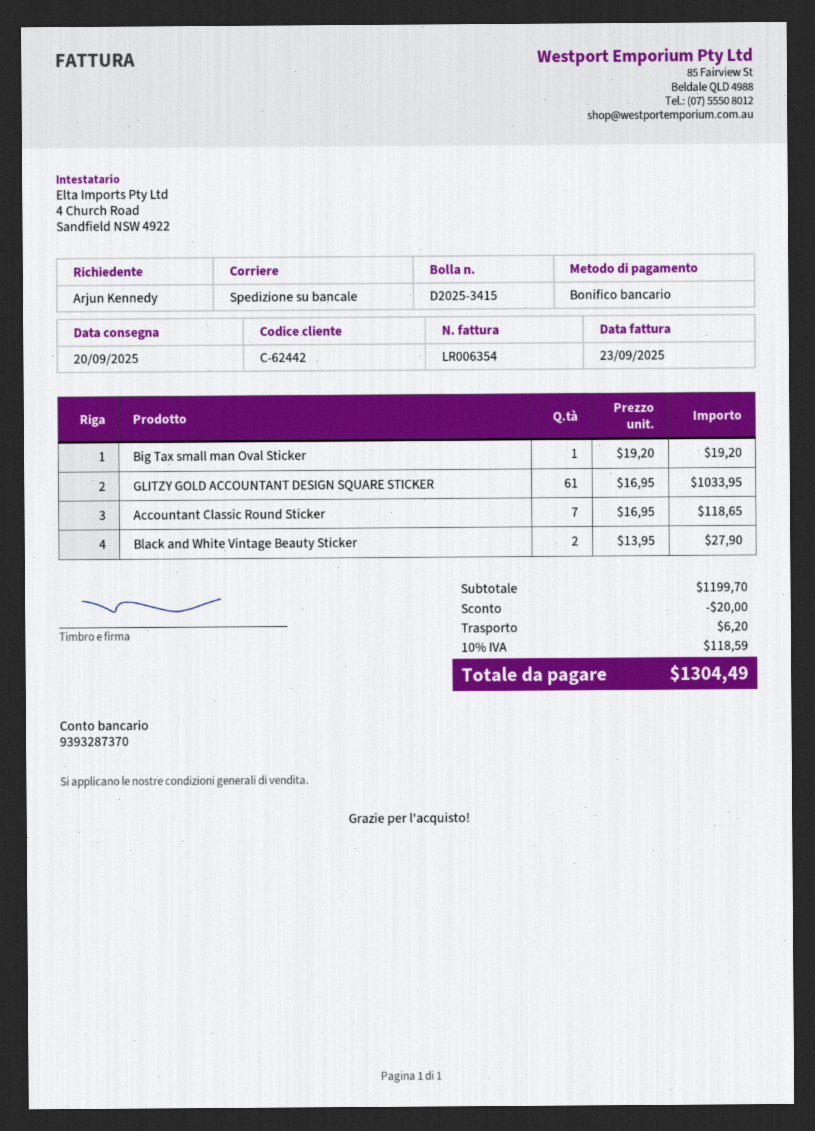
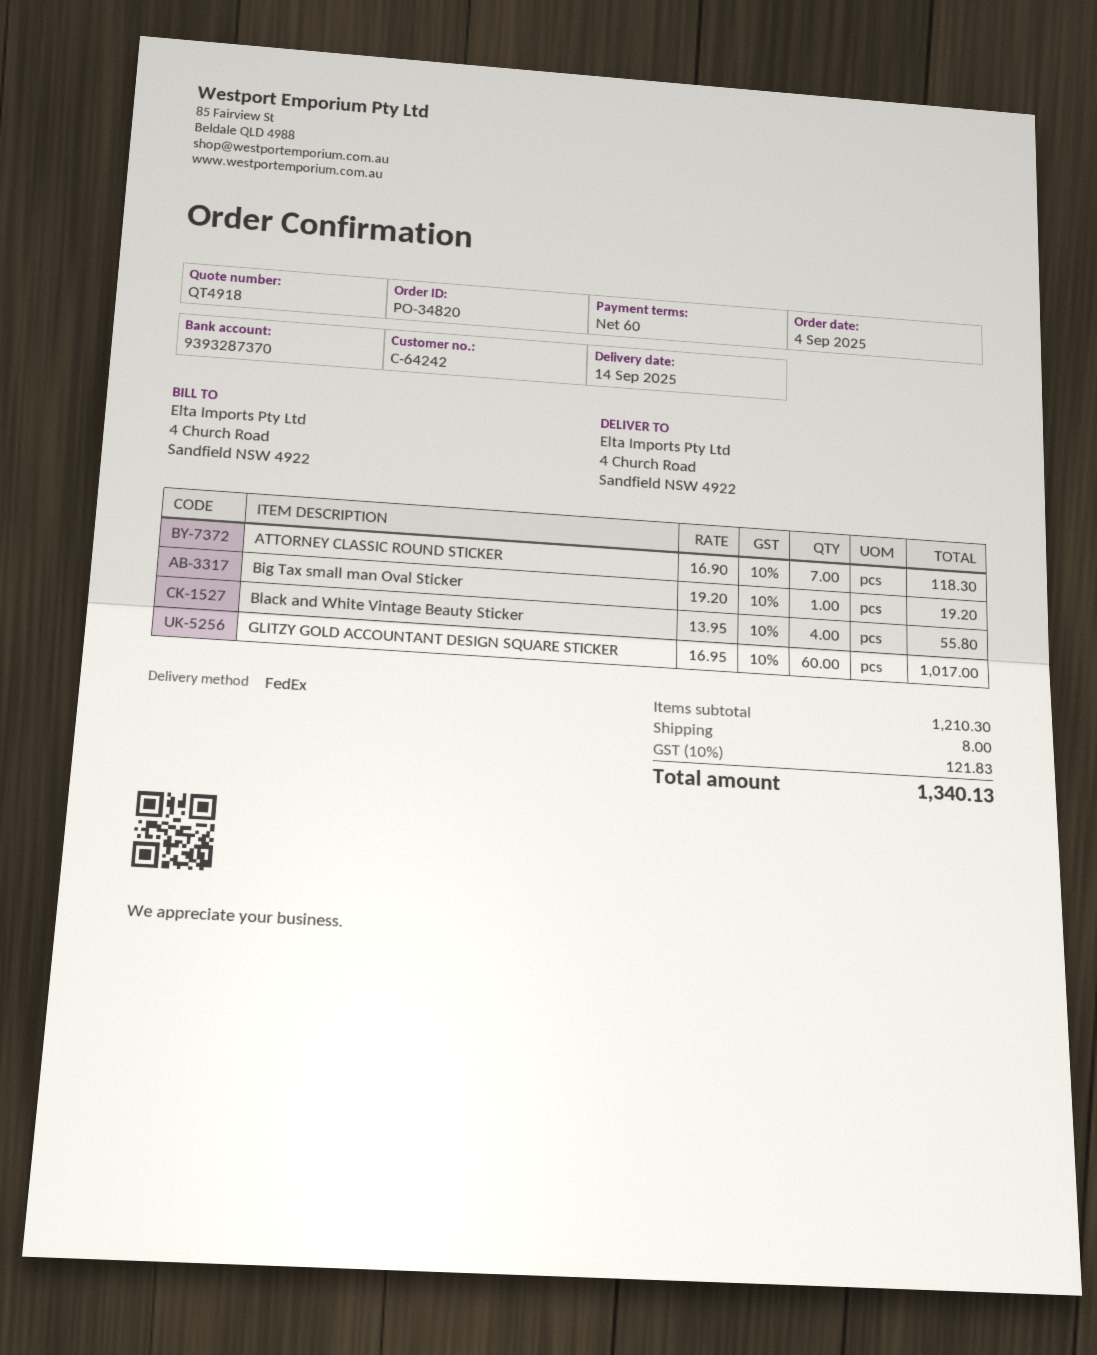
delivery date: 2025-09-20 -> 2025-09-14
customer number: C-62442 -> C-64242
shipping method: pallet freight -> FedEx
GLITZY GOLD ACCOUNTANT DESIGN SQUARE STICKER: 61 x 16.95 = 1033.95 -> 60 x 16.95 = 1017.00
Accountant Classic Round Sticker: 7 x 16.95 = 118.65 -> none
Black and White Vintage Beauty Sticker: 2 x 13.95 = 27.90 -> 4 x 13.95 = 55.80
ATTORNEY CLASSIC ROUND STICKER: none -> 7 x 16.90 = 118.30
subtotal: 1199.70 -> 1210.30
discount: 20.00 -> none
shipping: 6.20 -> 8.00
tax: 10% = 118.59 -> 10% = 121.83
total: 1304.49 -> 1340.13

